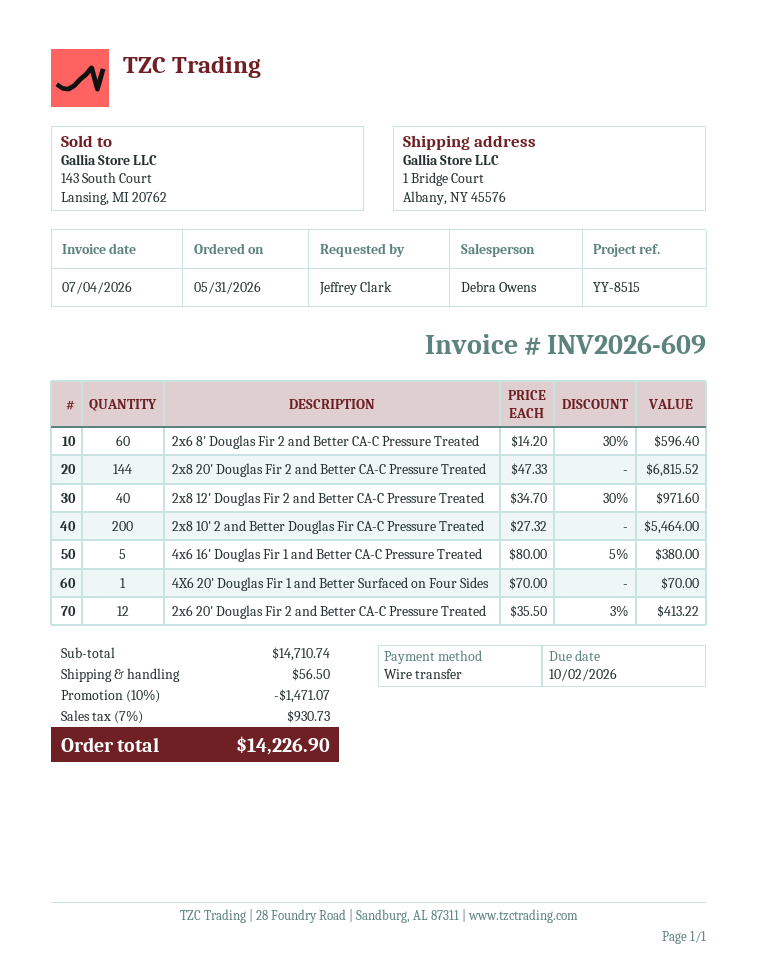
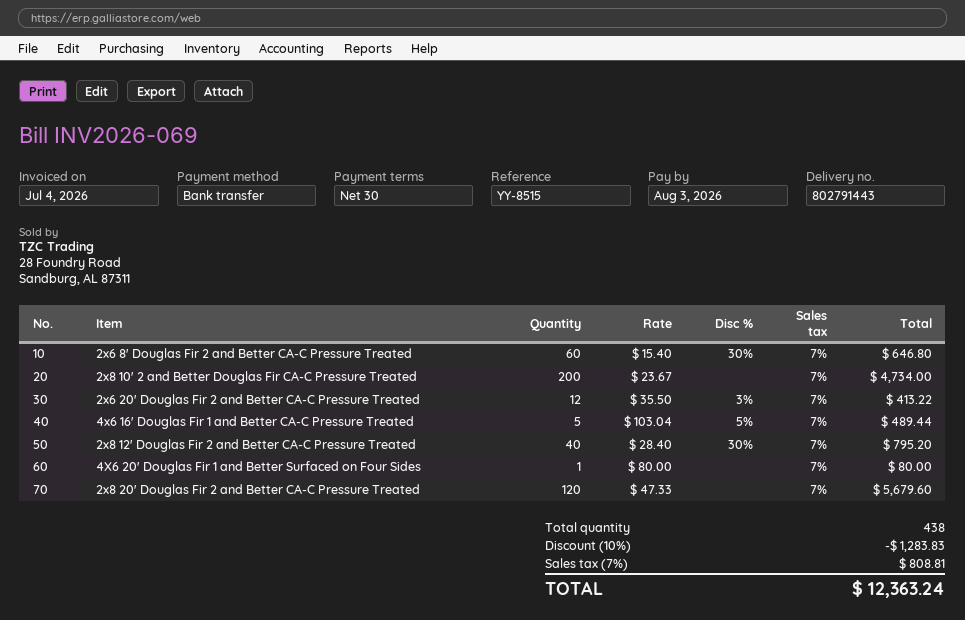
invoice number: INV2026-609 -> INV2026-069
due date: 2026-10-02 -> 2026-08-03
2x6 8' Douglas Fir 2 and Better CA-C Pressure Treated: 60 x 14.20 - 30% = 596.40 -> 60 x 15.40 - 30% = 646.80
2x8 20' Douglas Fir 2 and Better CA-C Pressure Treated: 144 x 47.33 = 6815.52 -> 120 x 47.33 = 5679.60
2x8 12' Douglas Fir 2 and Better CA-C Pressure Treated: 40 x 34.70 - 30% = 971.60 -> 40 x 28.40 - 30% = 795.20
2x8 10' 2 and Better Douglas Fir CA-C Pressure Treated: 200 x 27.32 = 5464.00 -> 200 x 23.67 = 4734.00
4x6 16' Douglas Fir 1 and Better CA-C Pressure Treated: 5 x 80.00 - 5% = 380.00 -> 5 x 103.04 - 5% = 489.44
4X6 20' Douglas Fir 1 and Better Surfaced on Four Sides: 1 x 70.00 = 70.00 -> 1 x 80.00 = 80.00
discount: 10% = 1471.07 -> 10% = 1283.83
shipping: 56.50 -> none
tax: 7% = 930.73 -> 7% = 808.81
total: 14226.90 -> 12363.24

